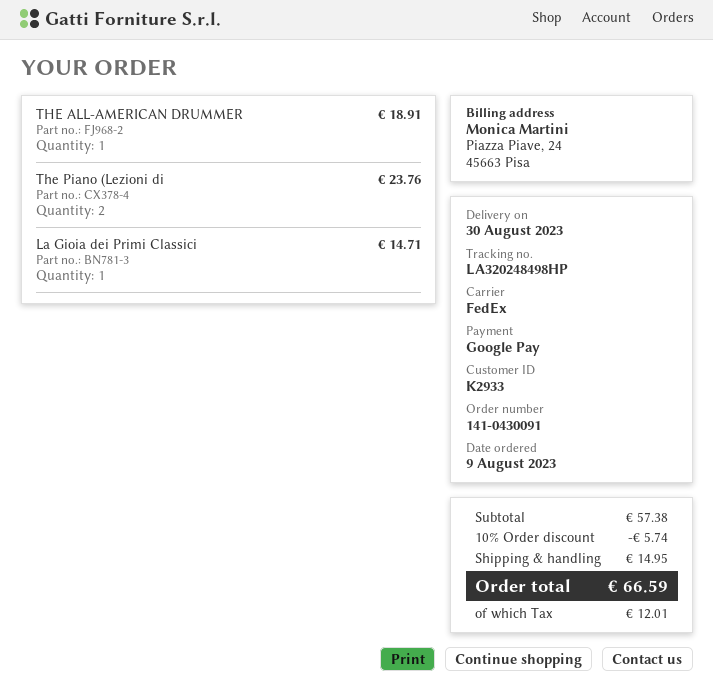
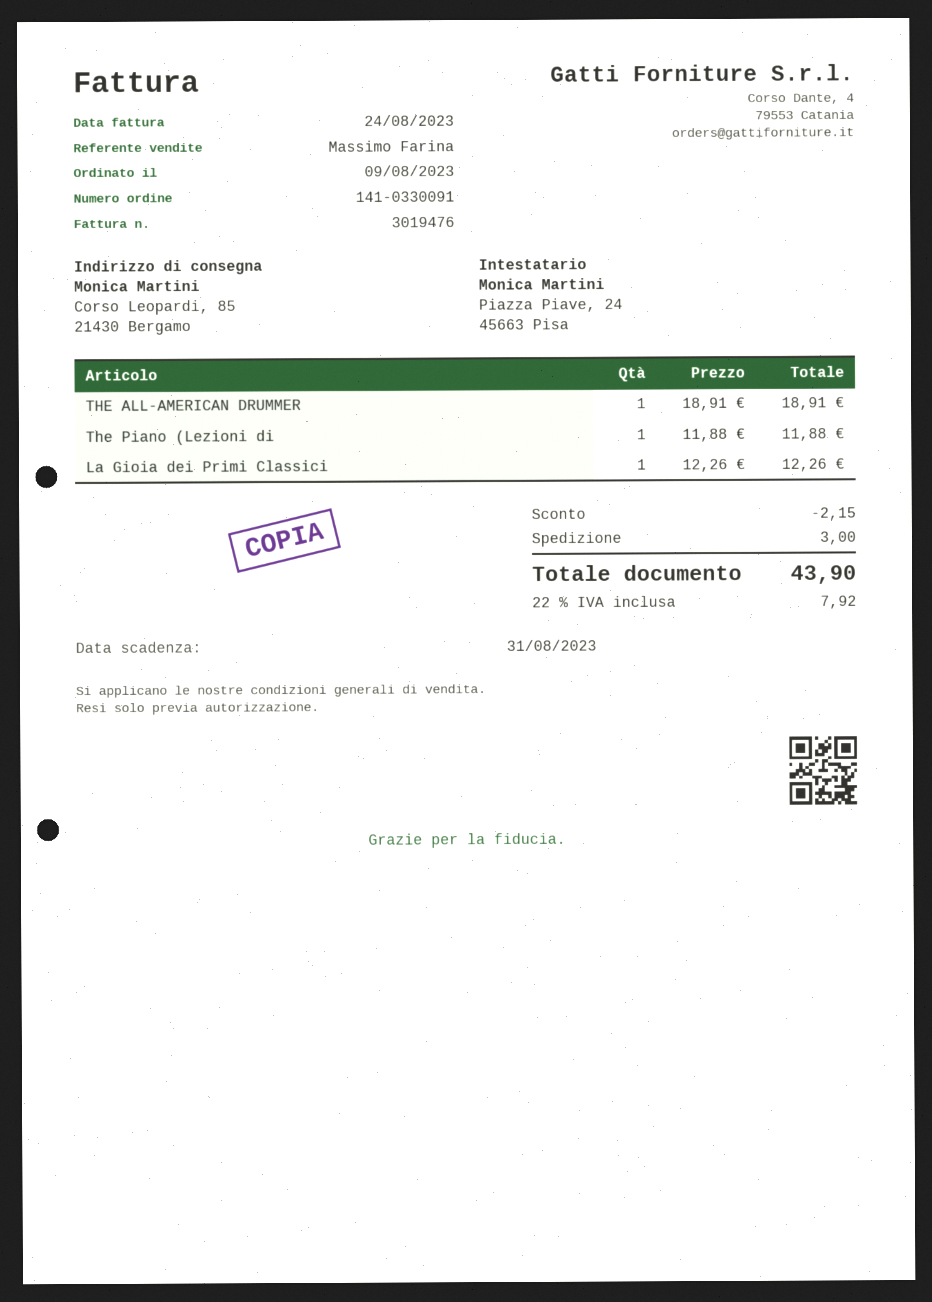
order number: 141-0430091 -> 141-0330091
The Piano (Lezioni di: 2 for 23.76 -> 1 for 11.88
La Gioia dei Primi Classici: 1 for 14.71 -> 1 for 12.26
discount: 5.74 -> 2.15
shipping: 14.95 -> 3.00
tax: 12.01 -> 7.92
total: 66.59 -> 43.90

